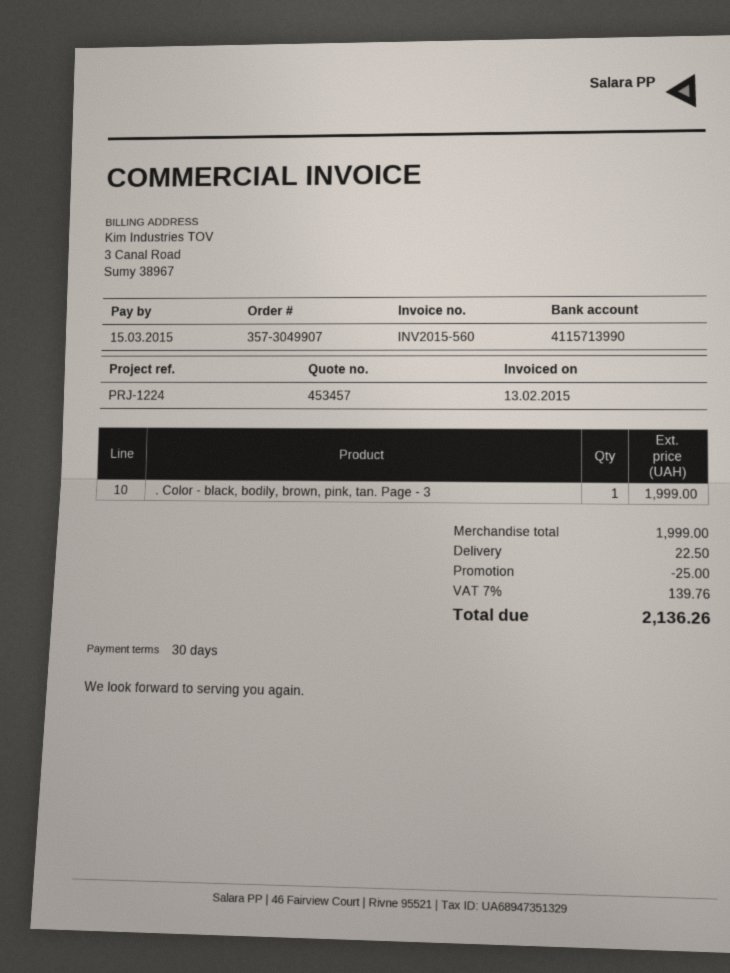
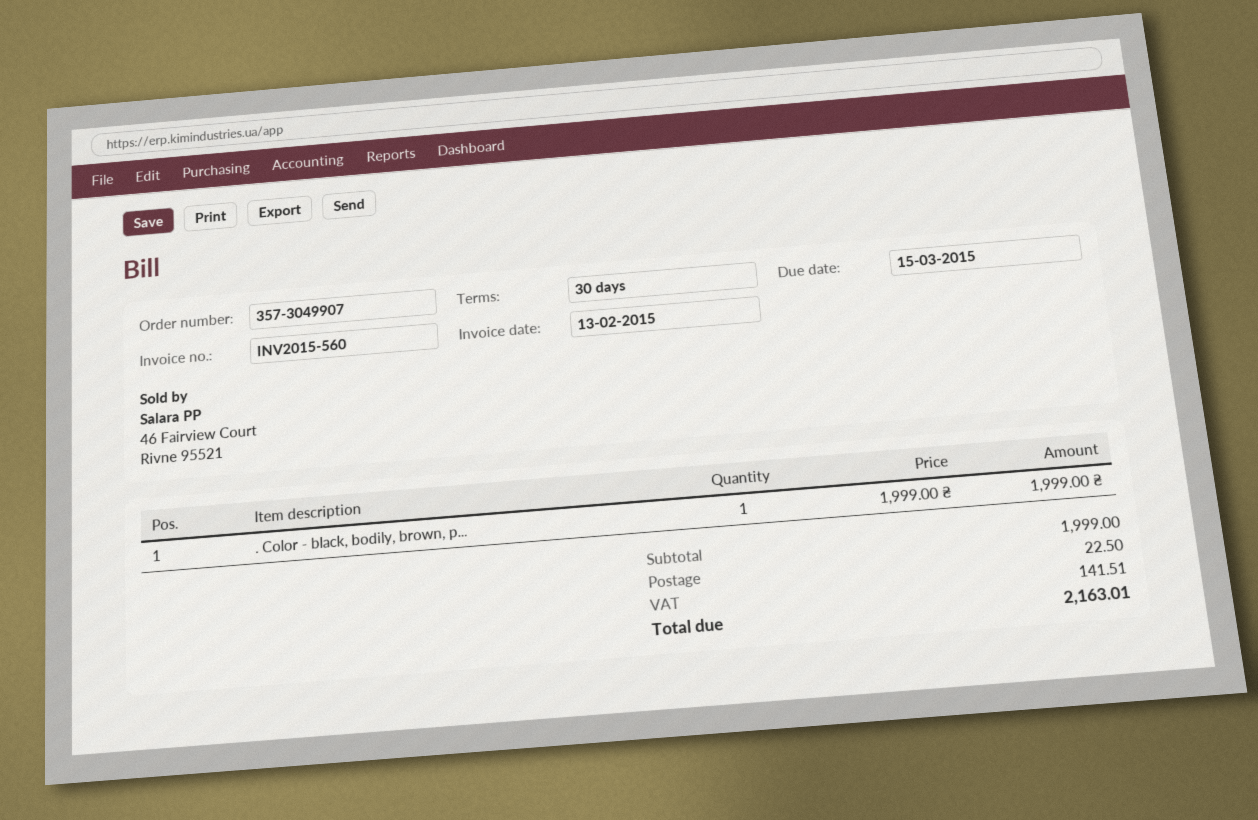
discount: 25.00 -> none
tax: 139.76 -> 141.51
total: 2136.26 -> 2163.01

